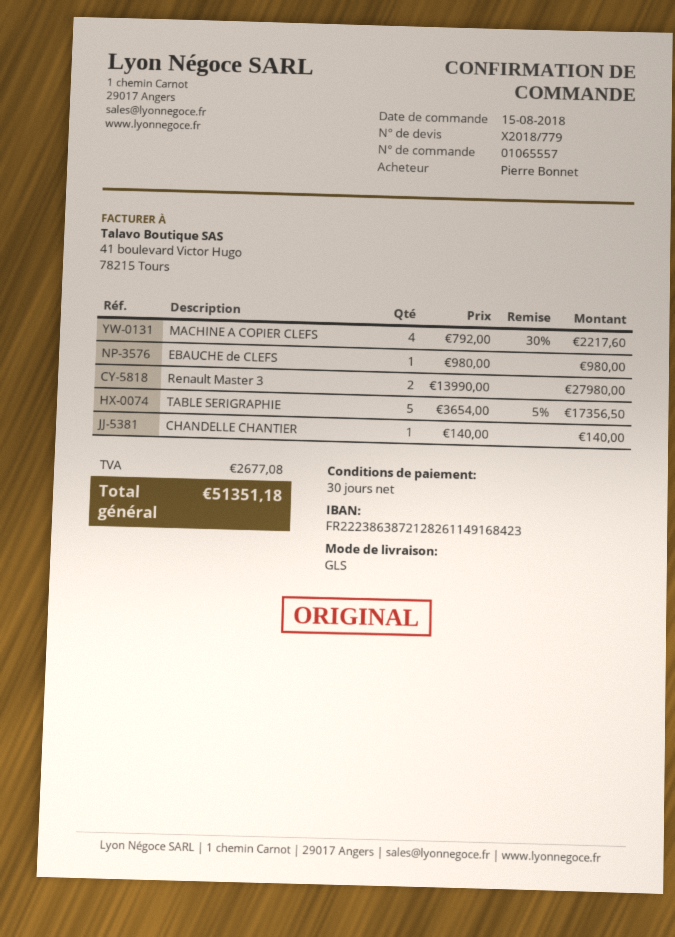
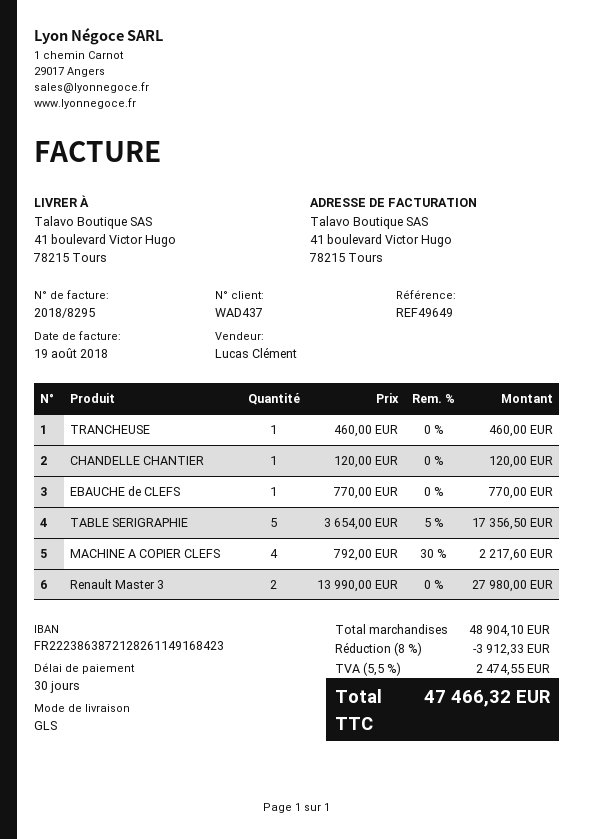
EBAUCHE de CLEFS: 1 x 980.00 = 980.00 -> 1 x 770.00 = 770.00
CHANDELLE CHANTIER: 1 x 140.00 = 140.00 -> 1 x 120.00 = 120.00
TRANCHEUSE: none -> 1 x 460.00 = 460.00
discount: none -> 8% = 3912.33
tax: 2677.08 -> 2474.55
total: 51351.18 -> 47466.32

